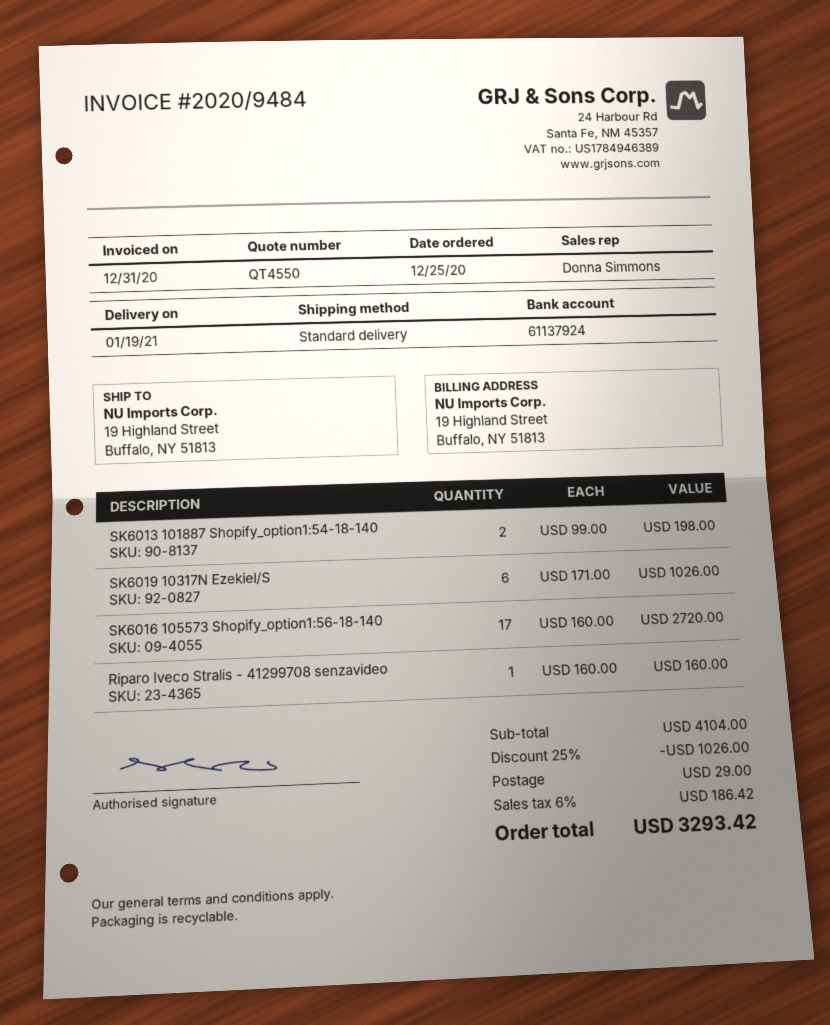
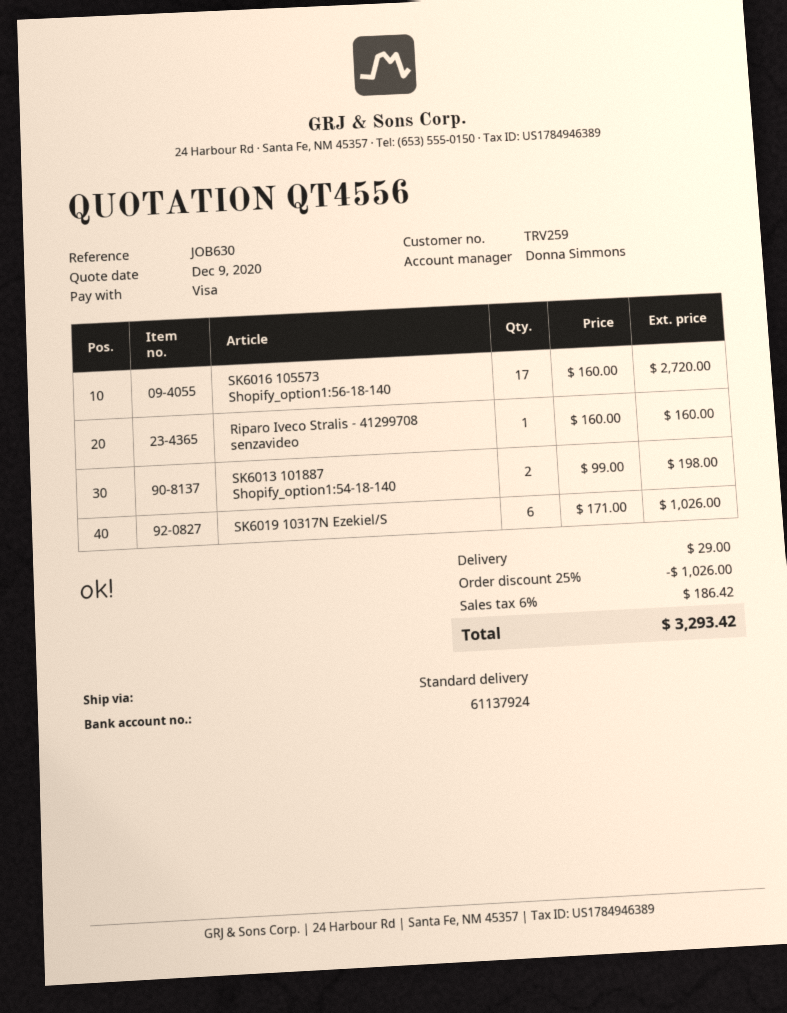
quote number: QT4550 -> QT4556

